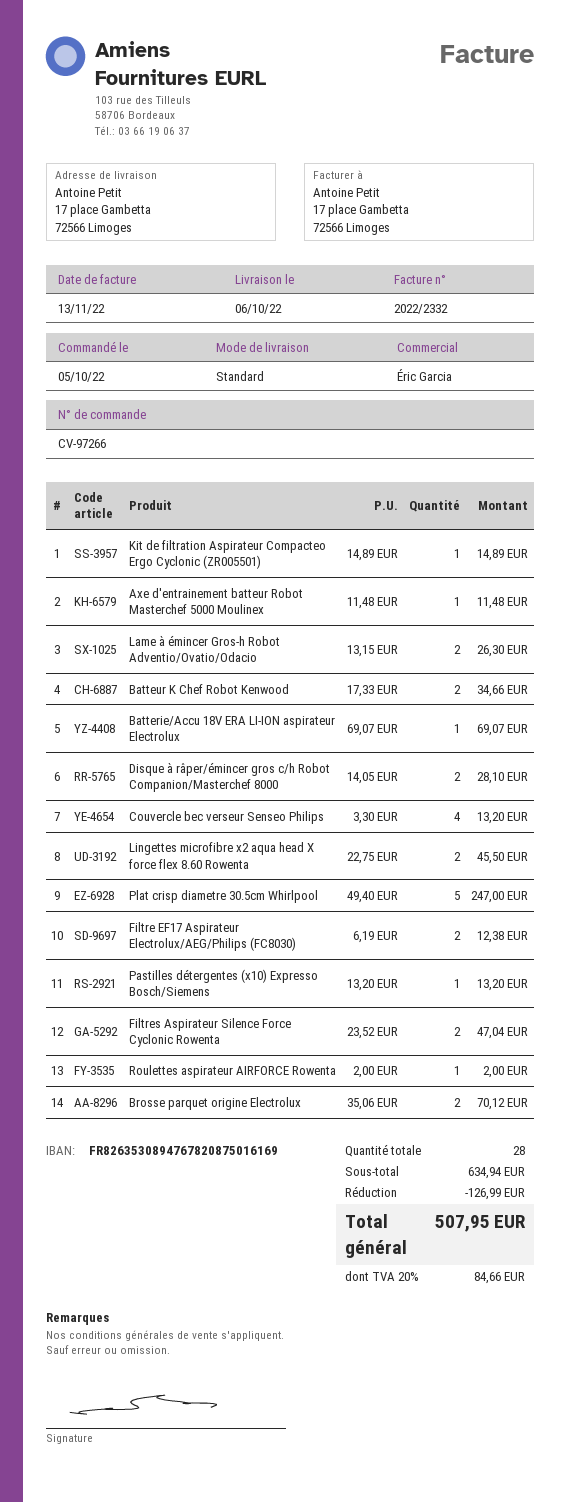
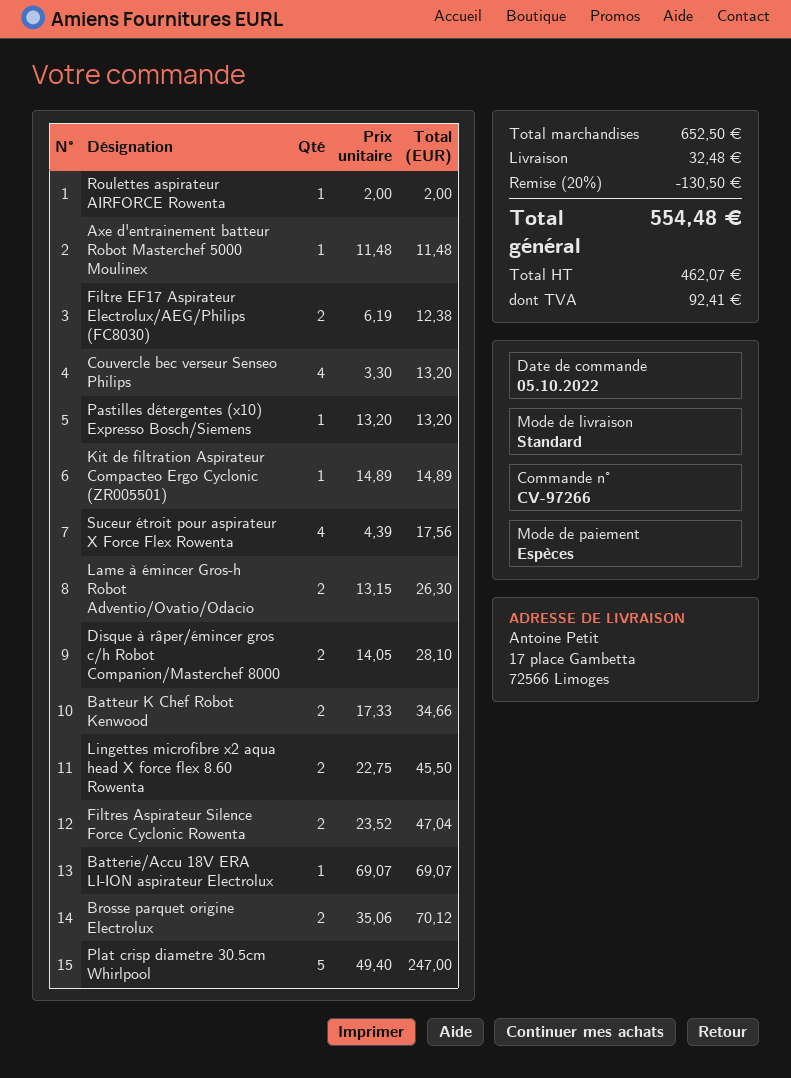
Suceur étroit pour aspirateur X Force Flex Rowenta: none -> 4 x 4.39 = 17.56
subtotal: 634.94 -> 652.50
discount: 126.99 -> 130.50
shipping: none -> 32.48
tax: 84.66 -> 92.41
total: 507.95 -> 554.48

